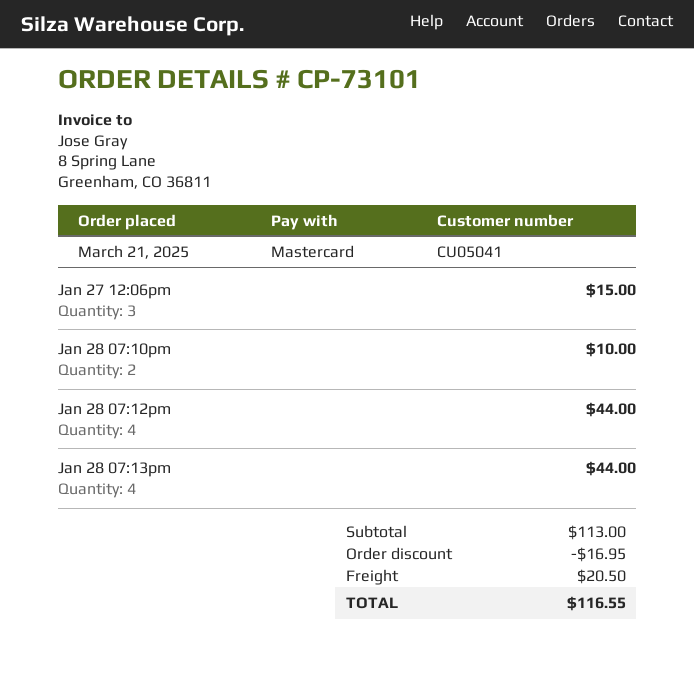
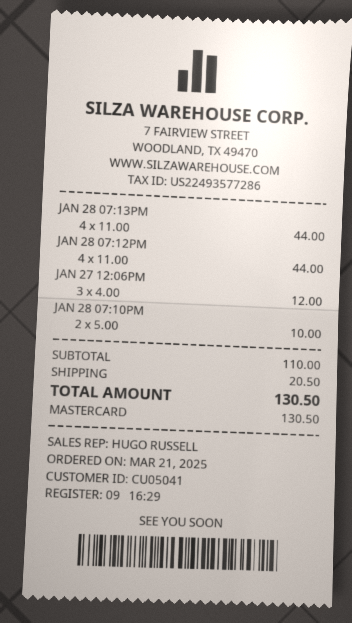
Jan 27 12:06pm: 3 for 15.00 -> 3 for 12.00
subtotal: 113.00 -> 110.00
discount: 16.95 -> none
total: 116.55 -> 130.50

